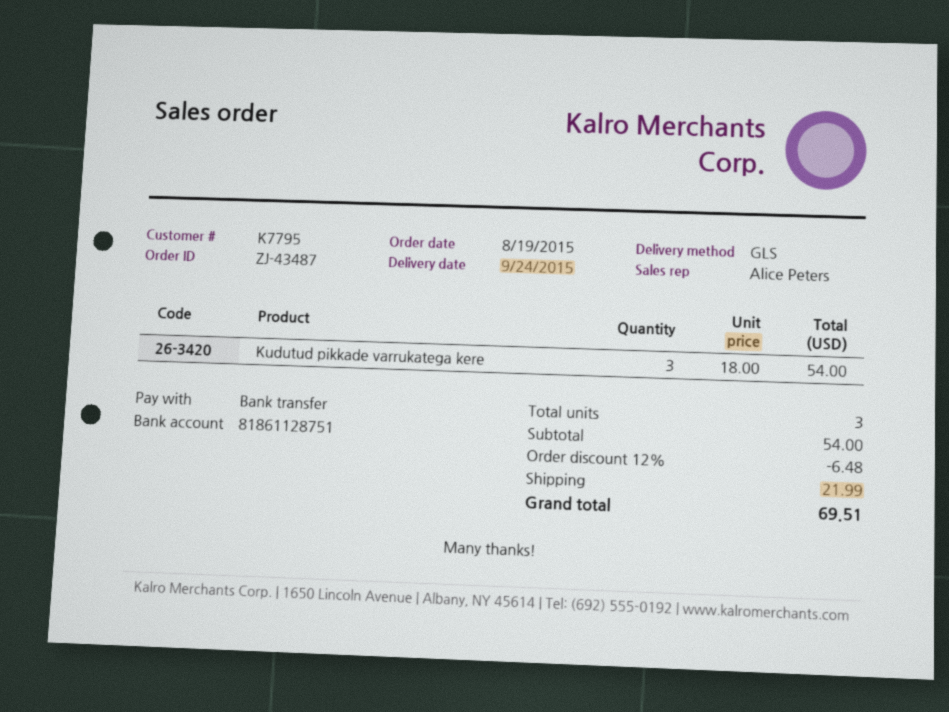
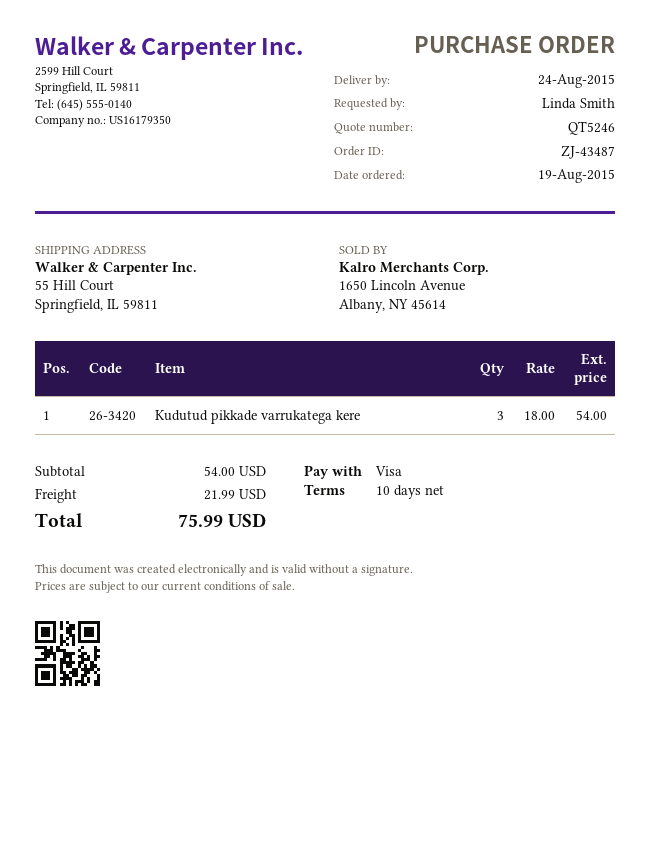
delivery date: 2015-09-24 -> 2015-08-24
payment method: bank transfer -> Visa
discount: 12% = 6.48 -> none
total: 69.51 -> 75.99

